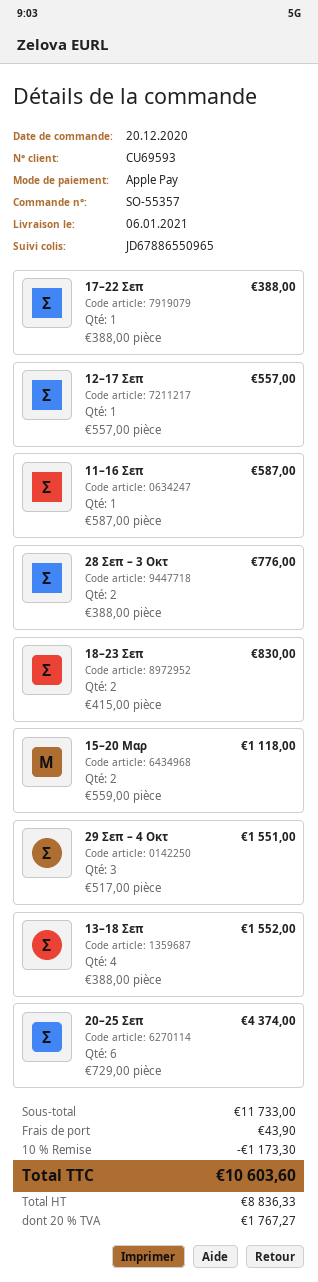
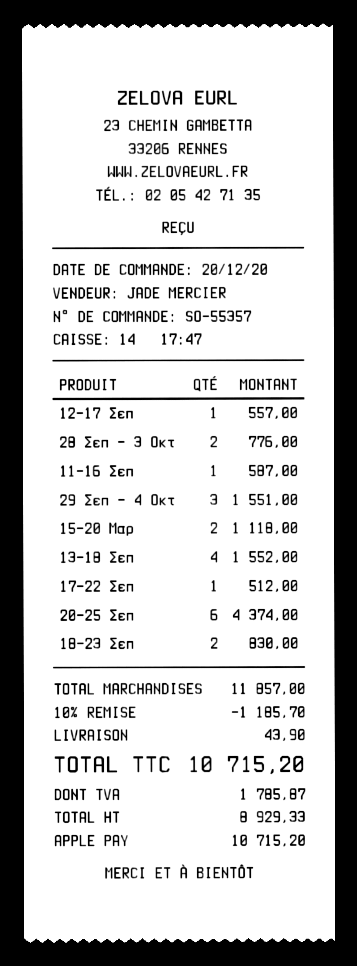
17–22 Σεπ: 1 for 388.00 -> 1 for 512.00
subtotal: 11733.00 -> 11857.00
discount: 10% = 1173.30 -> 10% = 1185.70
net: 8836.33 -> 8929.33
tax: 1767.27 -> 1785.87
total: 10603.60 -> 10715.20

